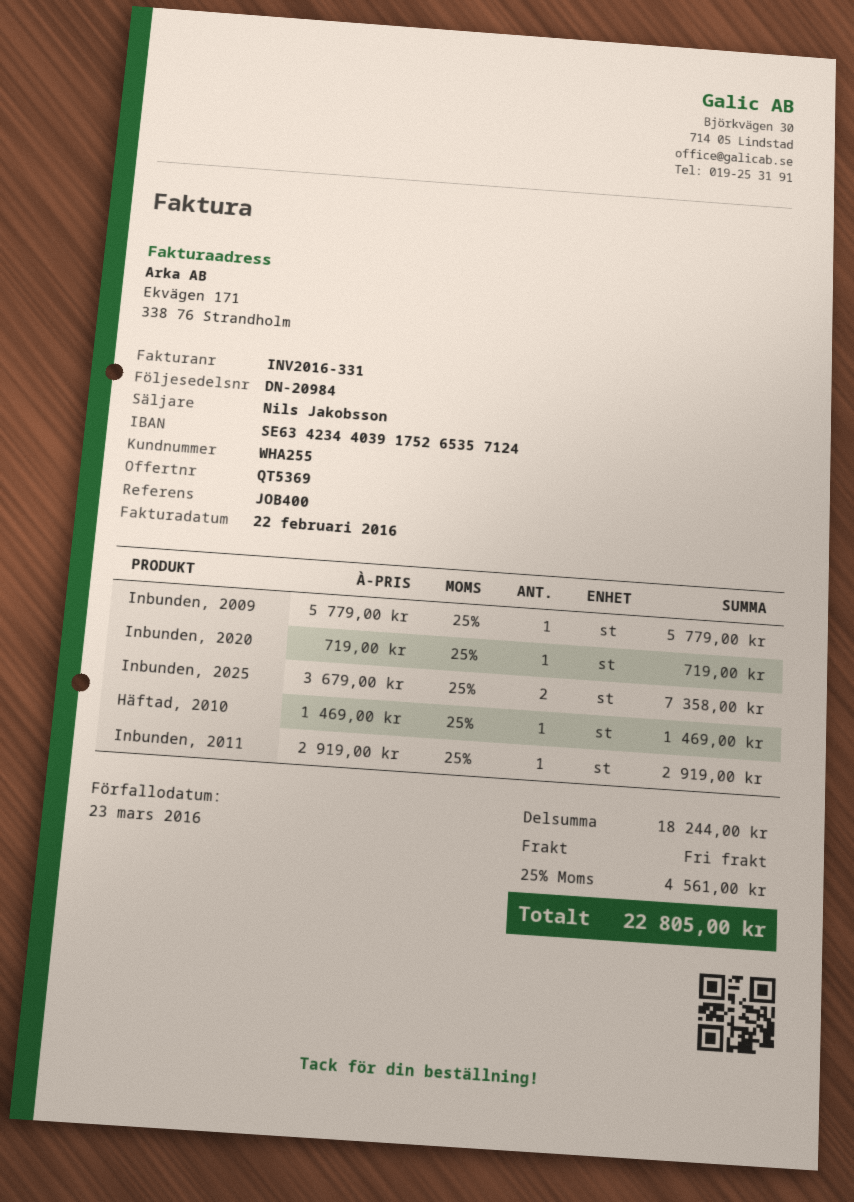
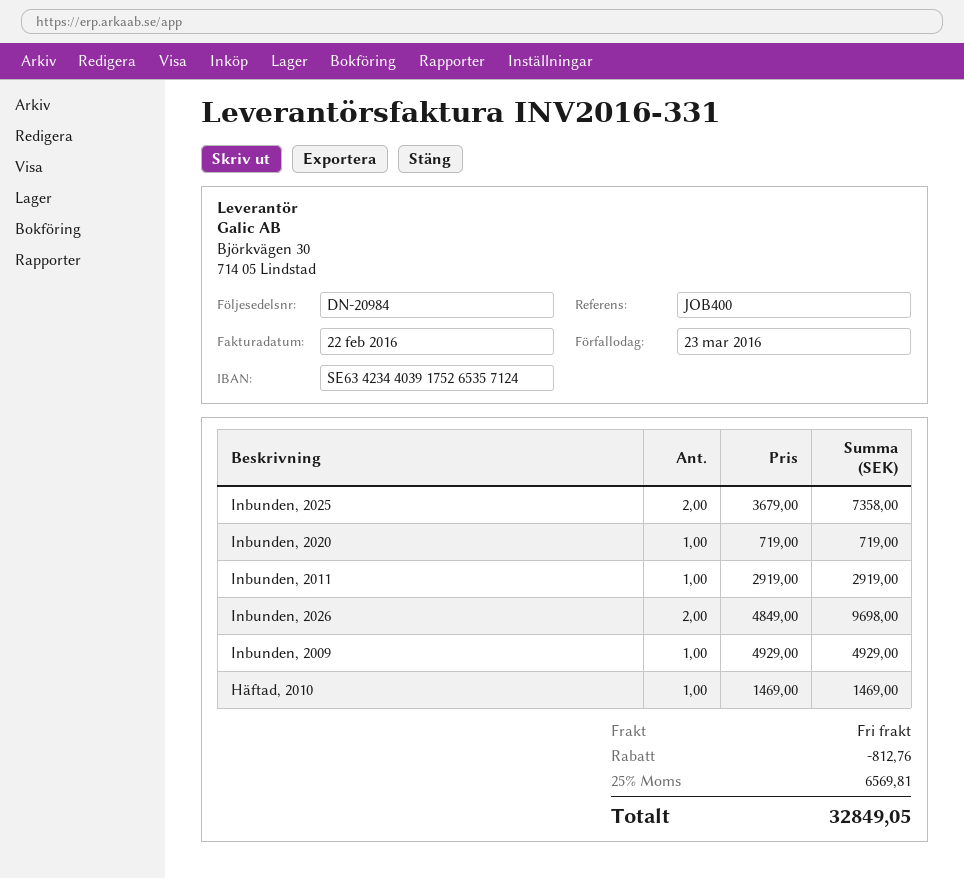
Inbunden, 2009: 1 x 5779.00 = 5779.00 -> 1 x 4929.00 = 4929.00
Inbunden, 2026: none -> 2 x 4849.00 = 9698.00
discount: none -> 812.76
tax: 25% = 4561.00 -> 25% = 6569.81
total: 22805.00 -> 32849.05

